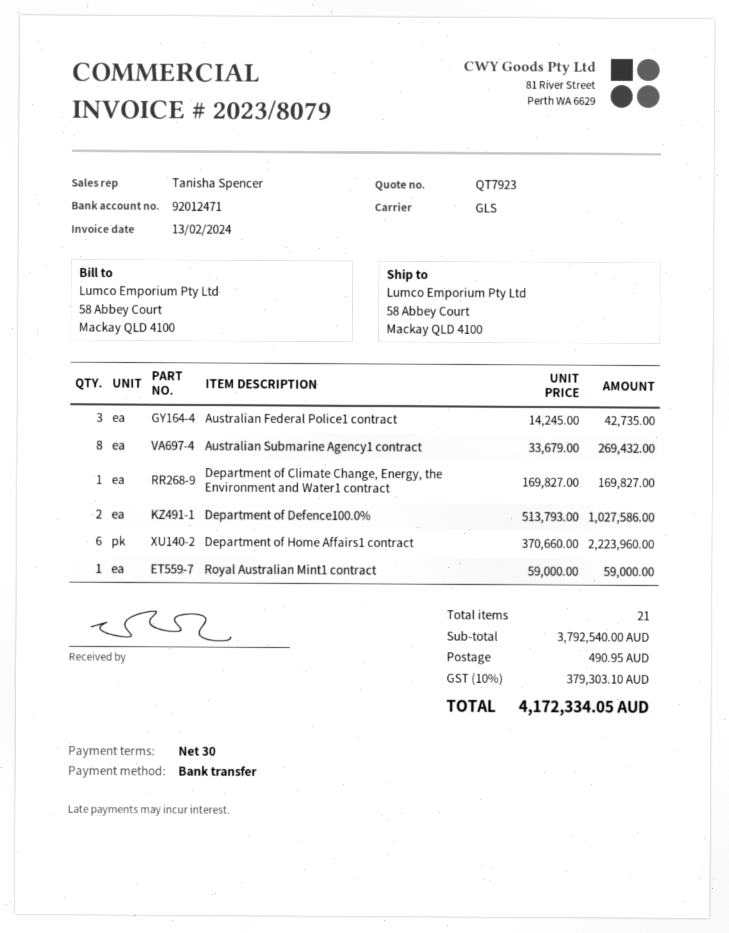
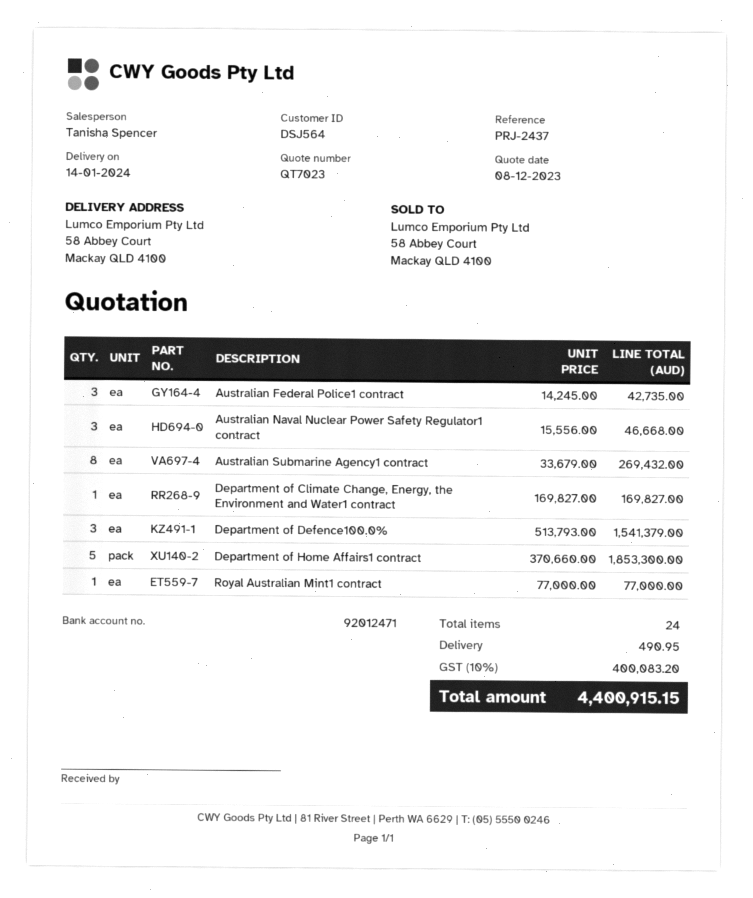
quote number: QT7923 -> QT7023
Department of Defence100.0%: 2 x 513793.00 = 1027586.00 -> 3 x 513793.00 = 1541379.00
Department of Home Affairs1 contract: 6 x 370660.00 = 2223960.00 -> 5 x 370660.00 = 1853300.00
Royal Australian Mint1 contract: 1 x 59000.00 = 59000.00 -> 1 x 77000.00 = 77000.00
Australian Naval Nuclear Power Safety Regulator1 contract: none -> 3 x 15556.00 = 46668.00
total quantity: 21 -> 24
tax: 10% = 379303.10 -> 10% = 400083.20
total: 4172334.05 -> 4400915.15

